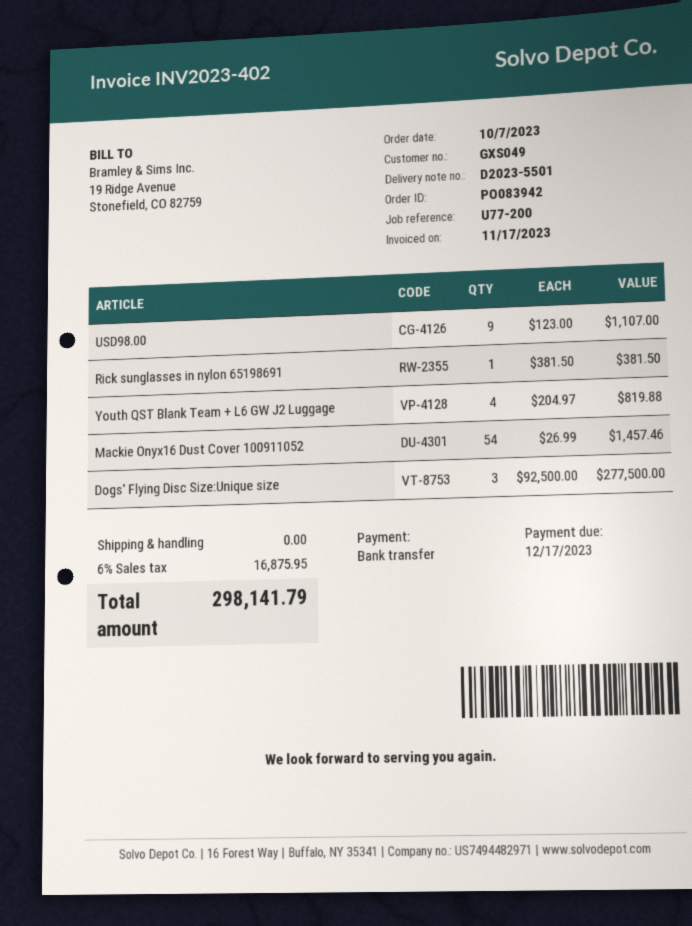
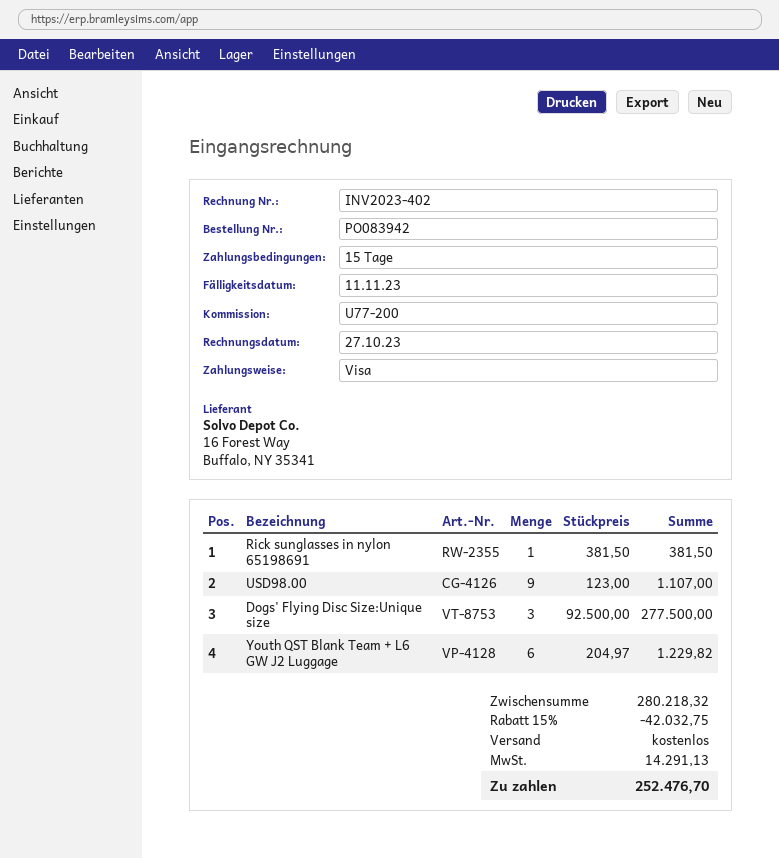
invoice date: 2023-11-17 -> 2023-10-27
due date: 2023-12-17 -> 2023-11-11
payment method: bank transfer -> Visa
Youth QST Blank Team + L6 GW J2 Luggage: 4 x 204.97 = 819.88 -> 6 x 204.97 = 1229.82
Mackie Onyx16 Dust Cover 100911052: 54 x 26.99 = 1457.46 -> none
discount: none -> 15% = 42032.75
tax: 16875.95 -> 14291.13
total: 298141.79 -> 252476.70

